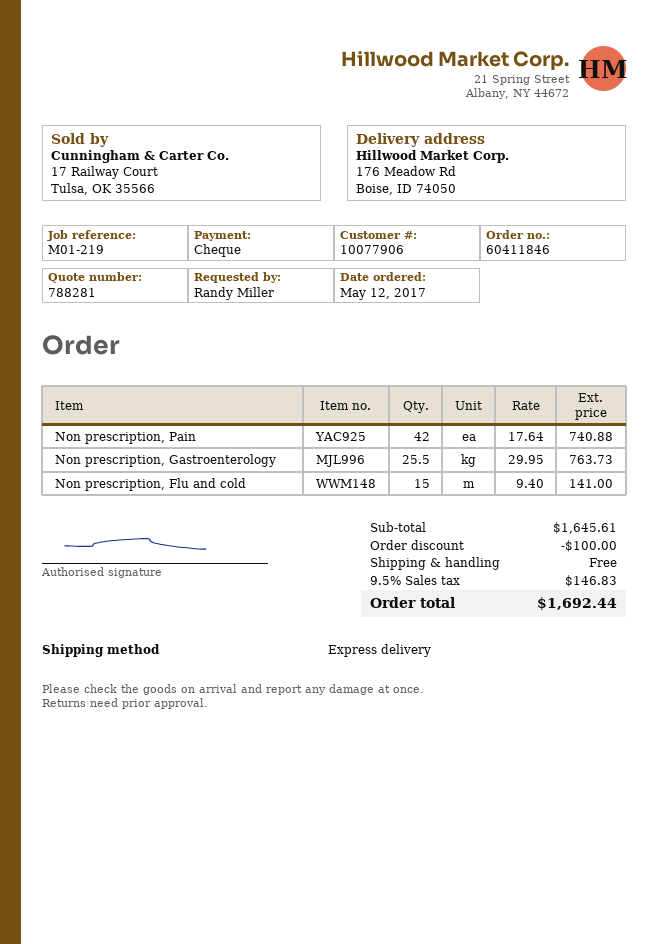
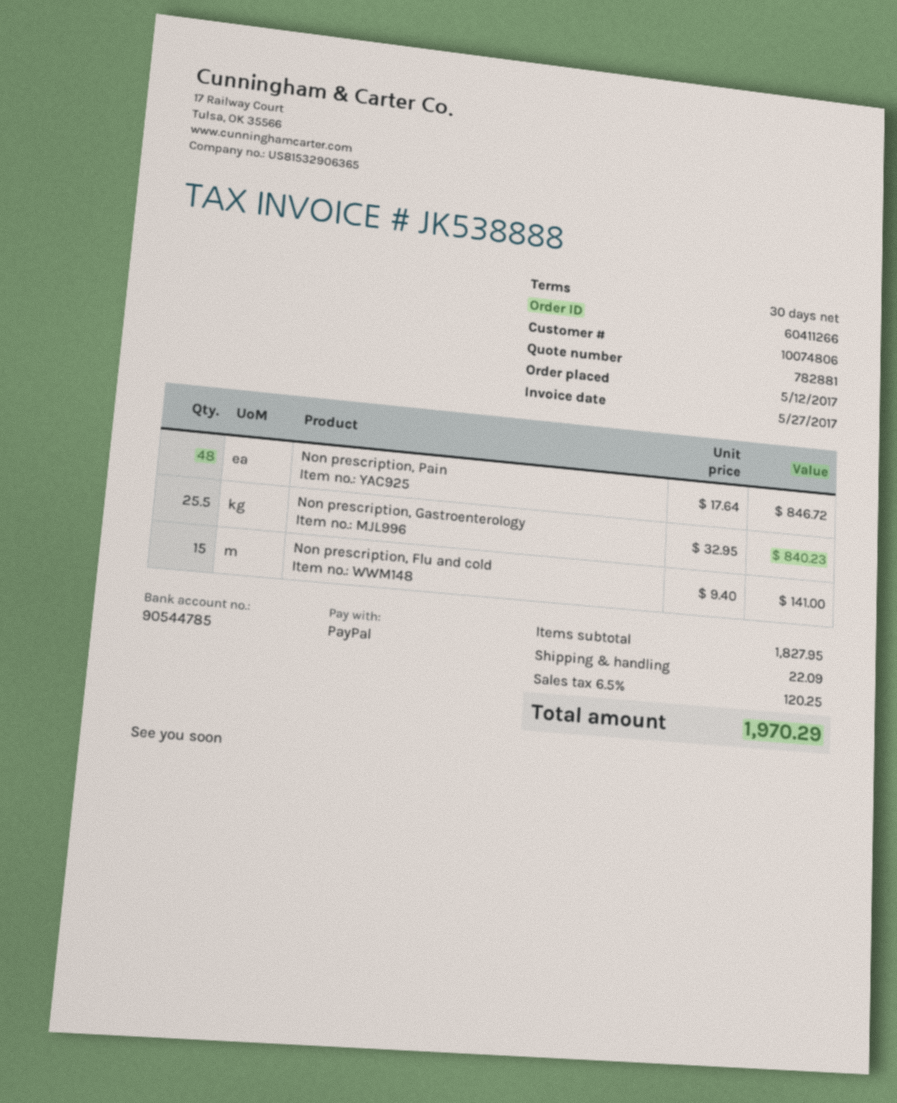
quote number: 788281 -> 782881
order number: 60411846 -> 60411266
customer number: 10077906 -> 10074806
payment method: cheque -> PayPal
Non prescription, Pain: 42 x 17.64 = 740.88 -> 48 x 17.64 = 846.72
Non prescription, Gastroenterology: 25.5 x 29.95 = 763.73 -> 25.5 x 32.95 = 840.23
subtotal: 1645.61 -> 1827.95
discount: 100.00 -> none
shipping: 0.00 -> 22.09
tax: 9.5% = 146.83 -> 6.5% = 120.25
total: 1692.44 -> 1970.29

